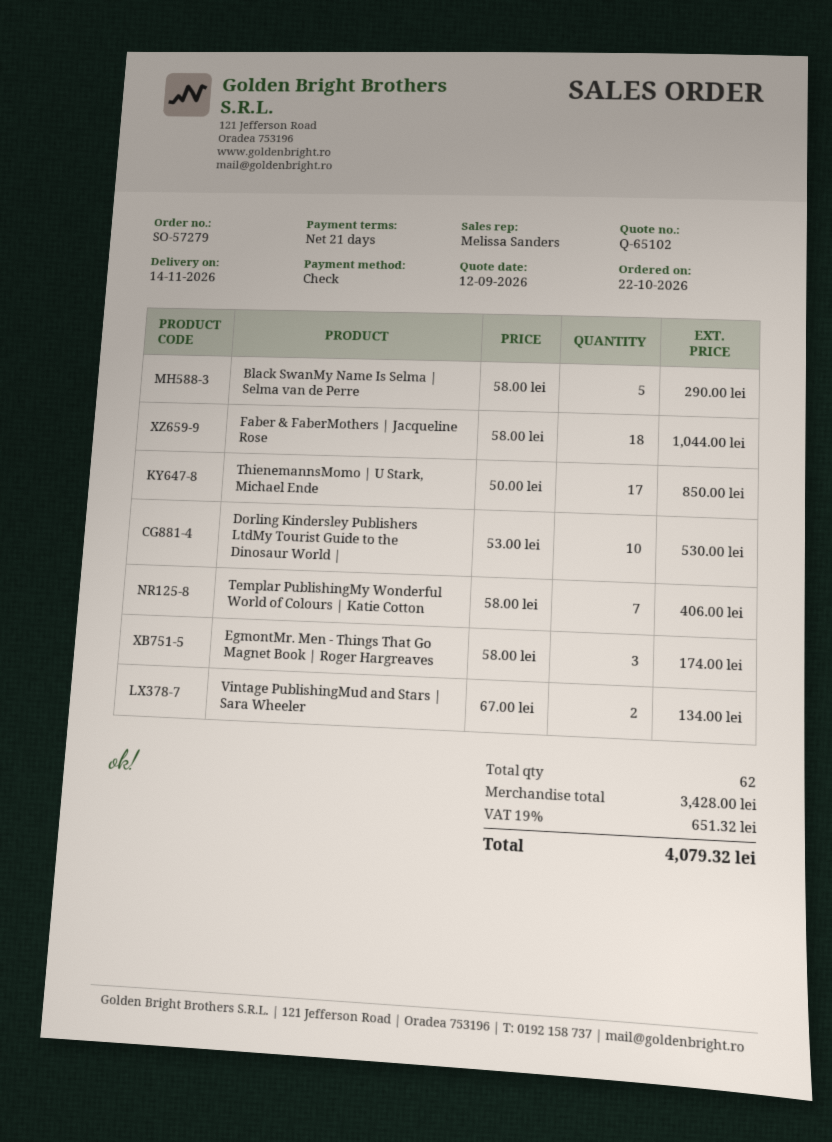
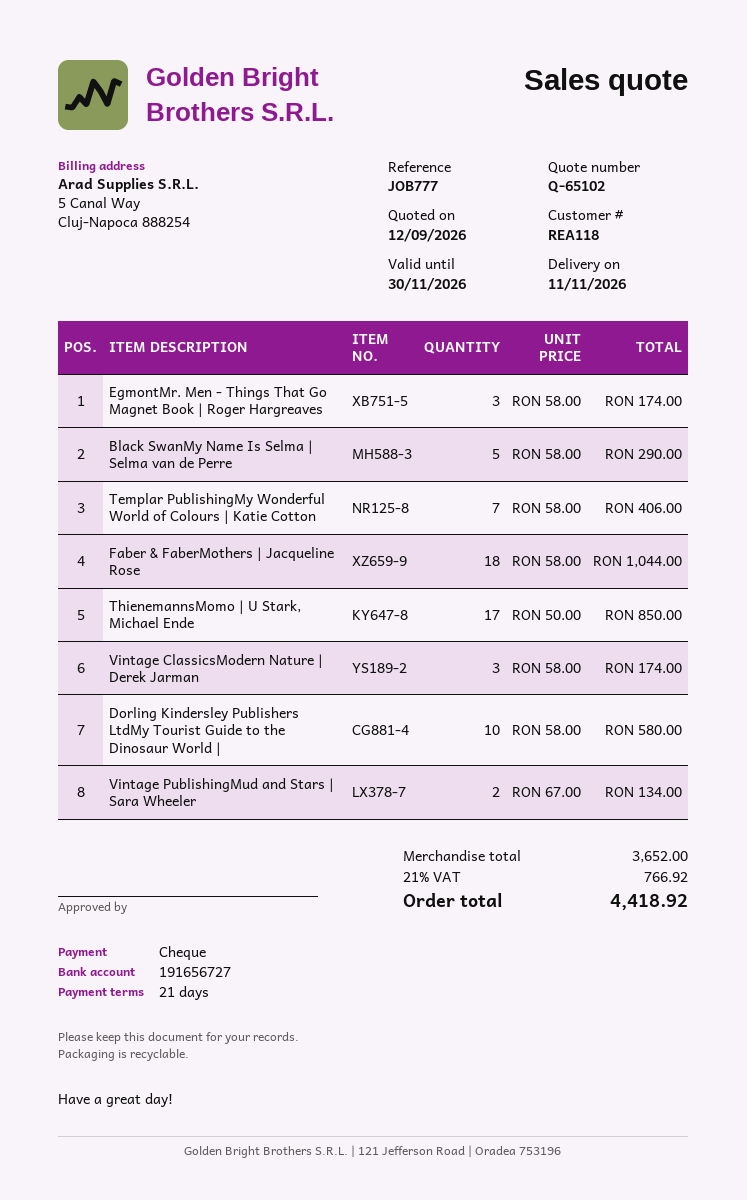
delivery date: 2026-11-14 -> 2026-11-11
Dorling Kindersley Publishers LtdMy Tourist Guide to the Dinosaur World |: 10 x 53.00 = 530.00 -> 10 x 58.00 = 580.00
Vintage ClassicsModern Nature | Derek Jarman: none -> 3 x 58.00 = 174.00
subtotal: 3428.00 -> 3652.00
tax: 19% = 651.32 -> 21% = 766.92
total: 4079.32 -> 4418.92

